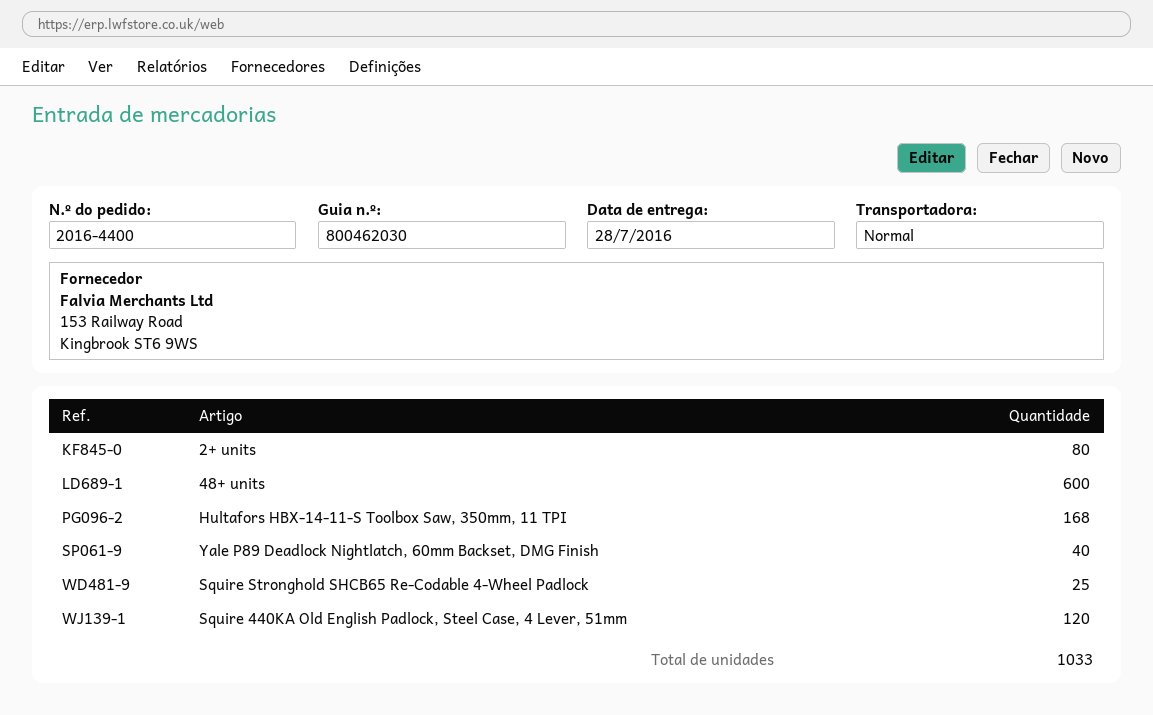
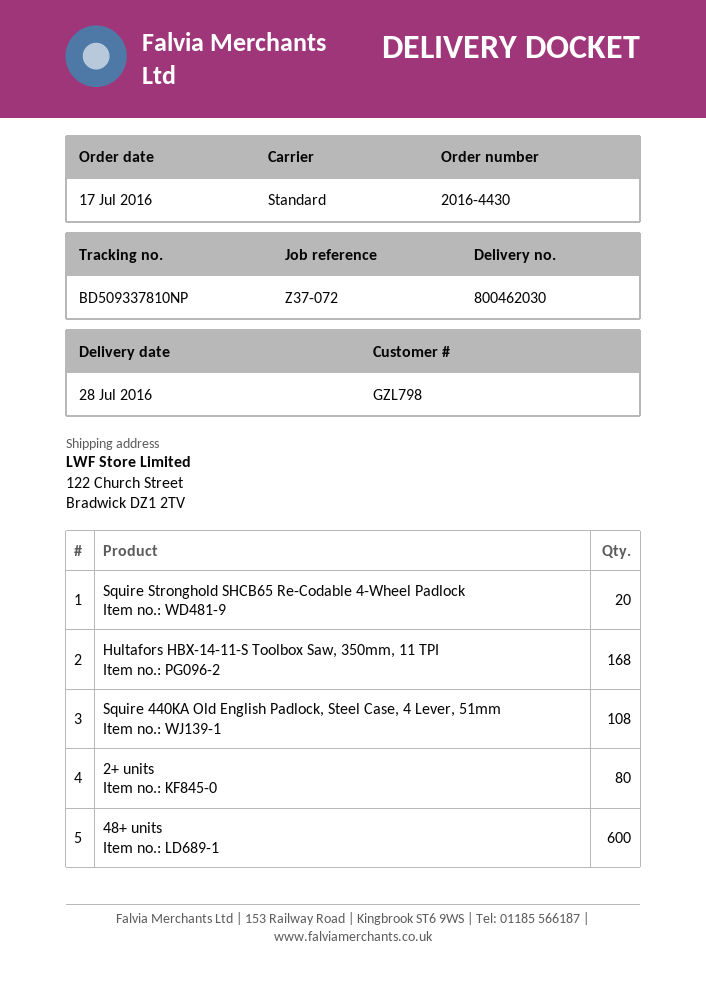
order number: 2016-4400 -> 2016-4430
Yale P89 Deadlock Nightlatch, 60mm Backset, DMG Finish: 40 -> none
Squire Stronghold SHCB65 Re-Codable 4-Wheel Padlock: 25 -> 20
Squire 440KA Old English Padlock, Steel Case, 4 Lever, 51mm: 120 -> 108

